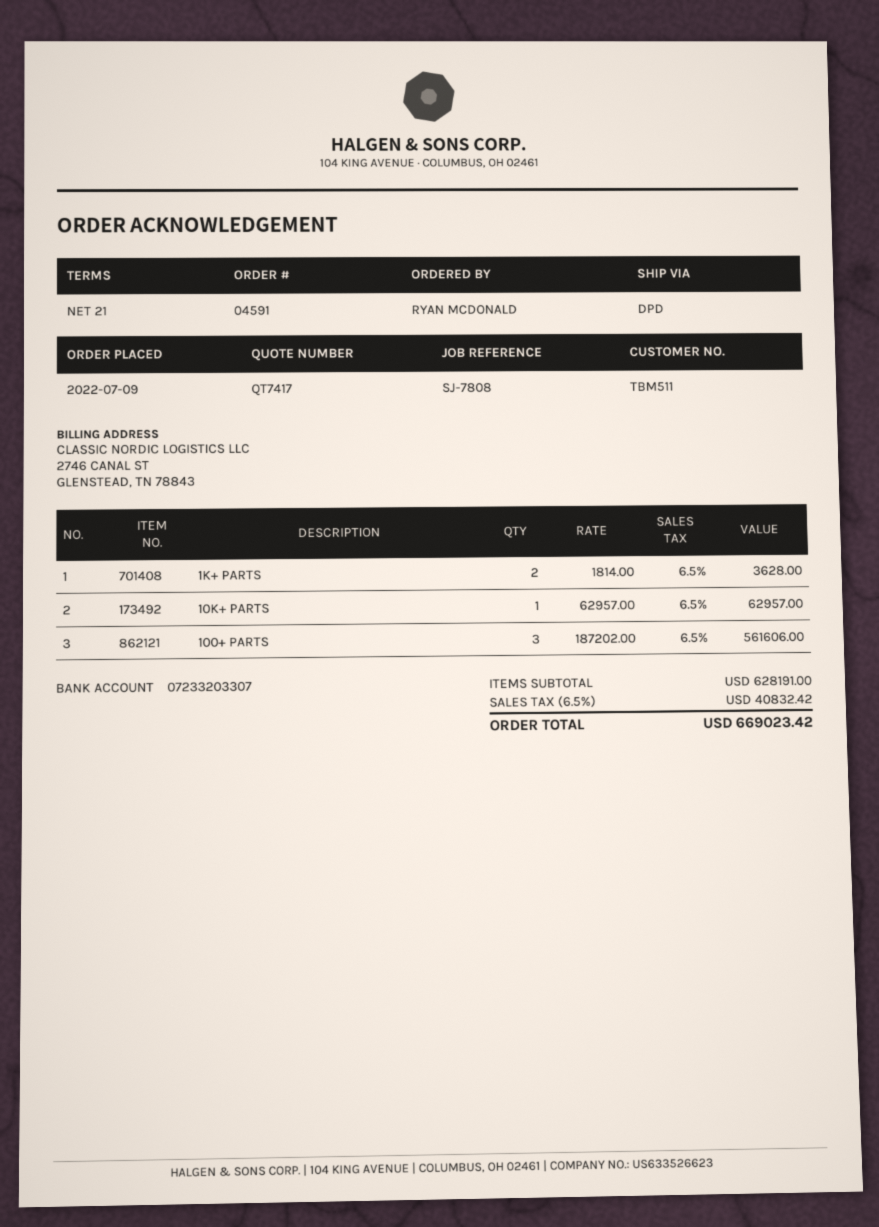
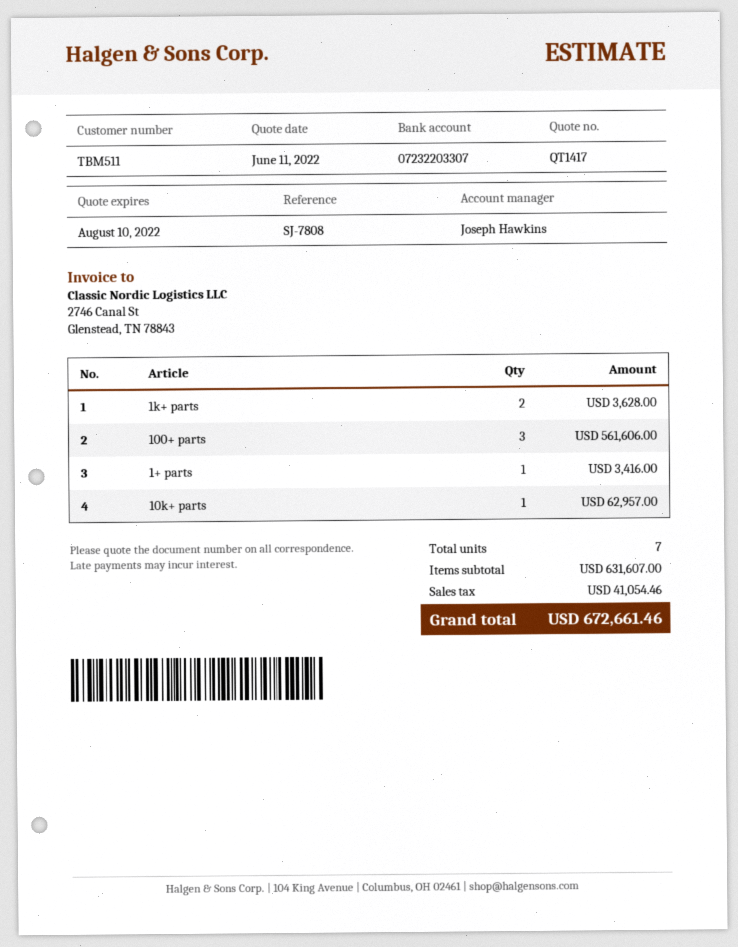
quote number: QT7417 -> QT1417
bank account: 07233203307 -> 07232203307
1+ parts: none -> 1 for 3416.00
subtotal: 628191.00 -> 631607.00
tax: 40832.42 -> 41054.46
total: 669023.42 -> 672661.46

